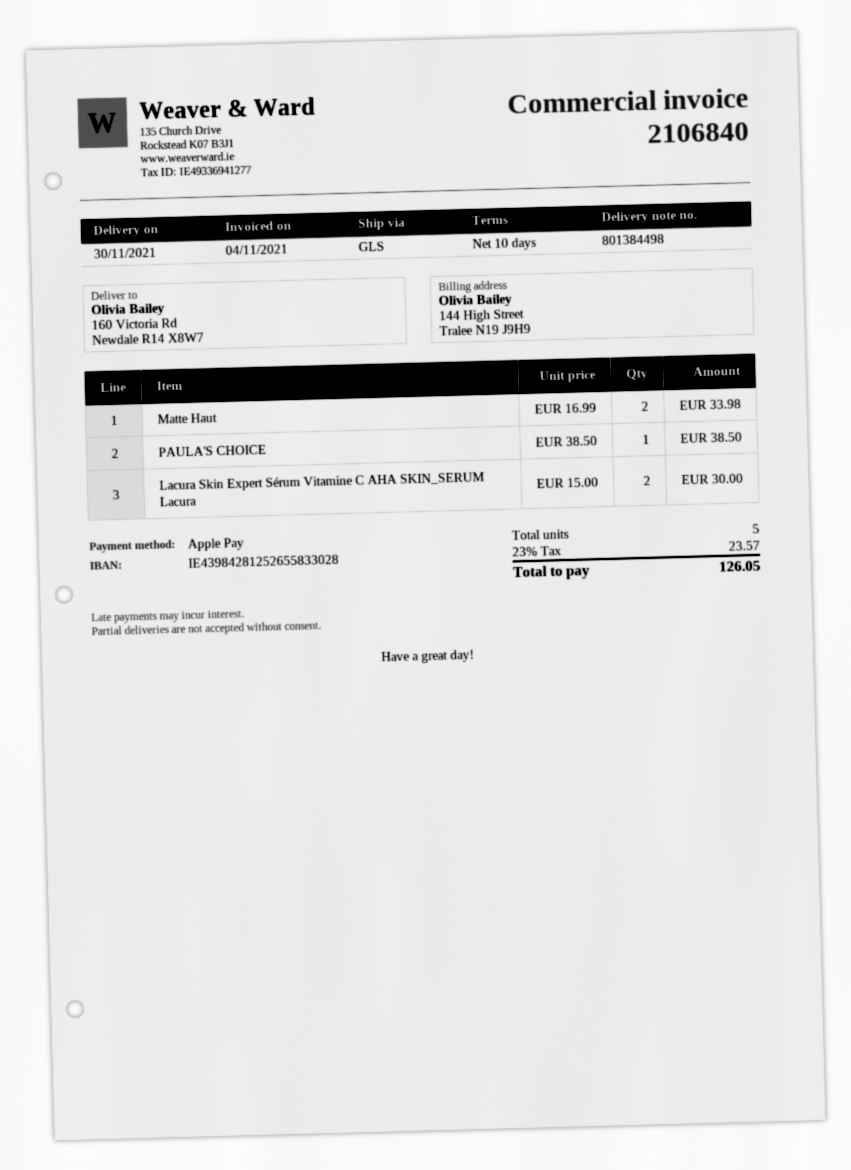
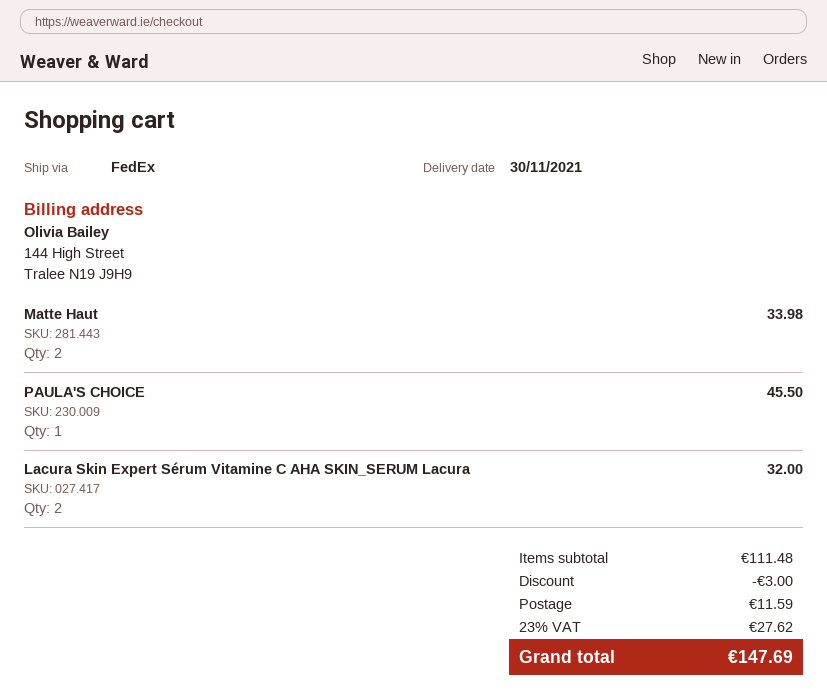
shipping method: GLS -> FedEx
PAULA'S CHOICE: 1 for 38.50 -> 1 for 45.50
Lacura Skin Expert Sérum Vitamine C AHA SKIN_SERUM Lacura: 2 for 30.00 -> 2 for 32.00
discount: none -> 3.00
shipping: none -> 11.59
tax: 23% = 23.57 -> 23% = 27.62
total: 126.05 -> 147.69

